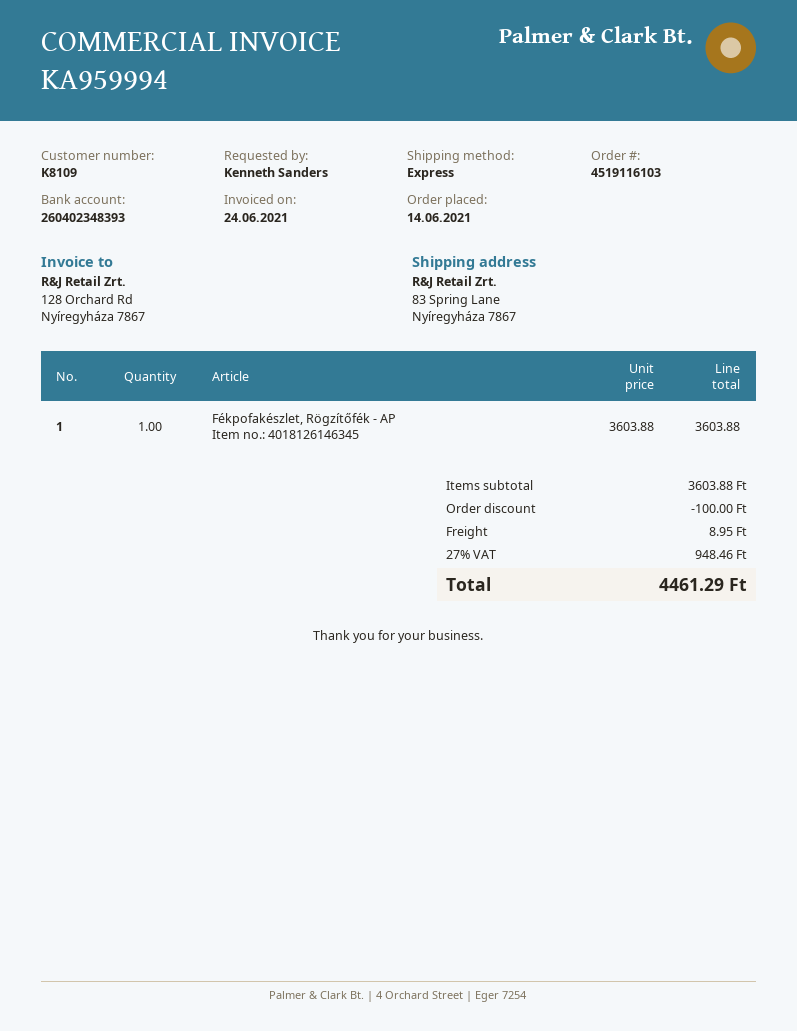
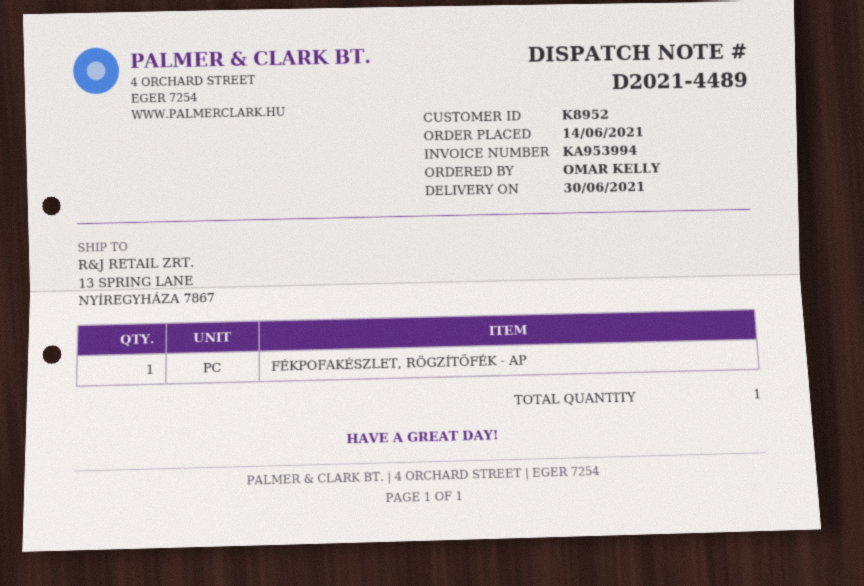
invoice number: KA959994 -> KA953994
customer number: K8109 -> K8952
ordered by: Kenneth Sanders -> OMAR KELLY
ship to: 83 Spring Lane, Nyíregyháza 7867 -> 13 SPRING LANE, NYÍREGYHÁZA 7867

